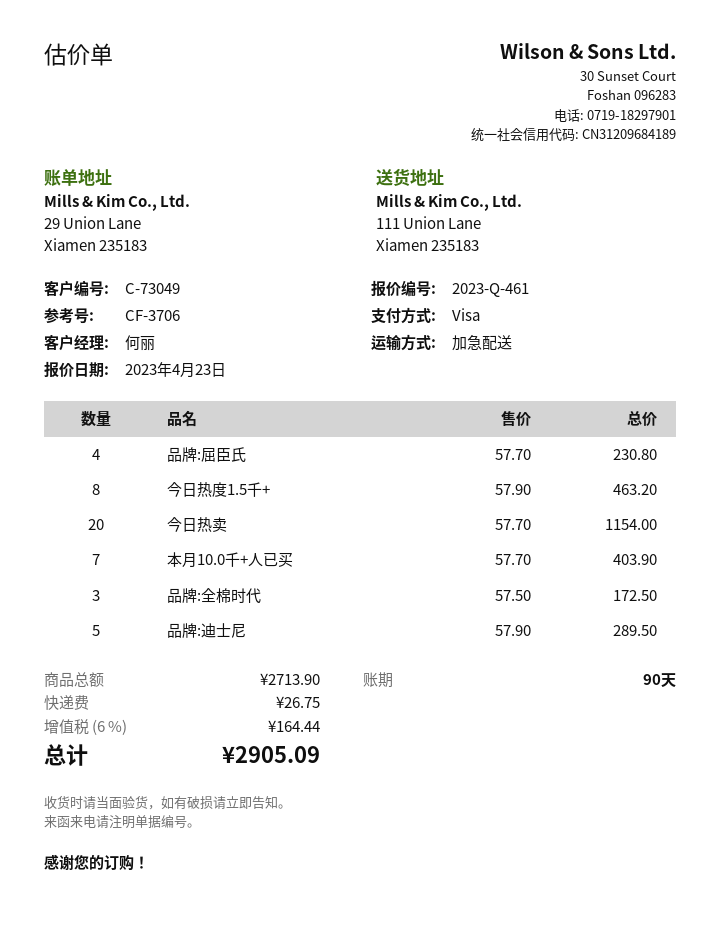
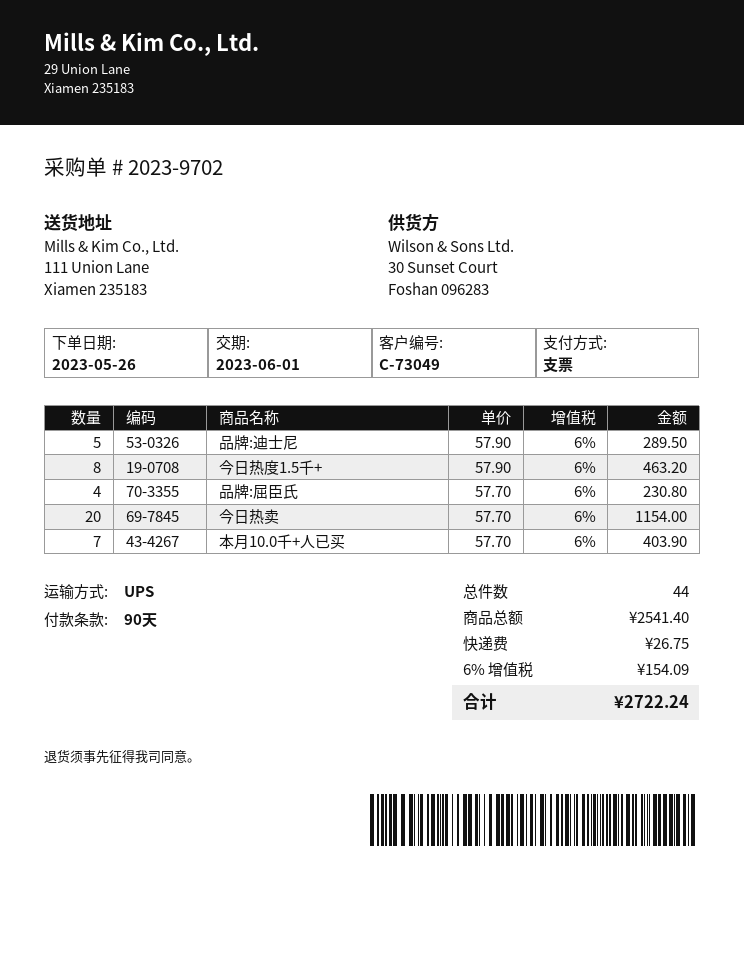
payment method: Visa -> cheque
shipping method: express -> UPS
品牌:全棉时代: 3 x 57.50 = 172.50 -> none
subtotal: 2713.90 -> 2541.40
tax: 6% = 164.44 -> 6% = 154.09
total: 2905.09 -> 2722.24

